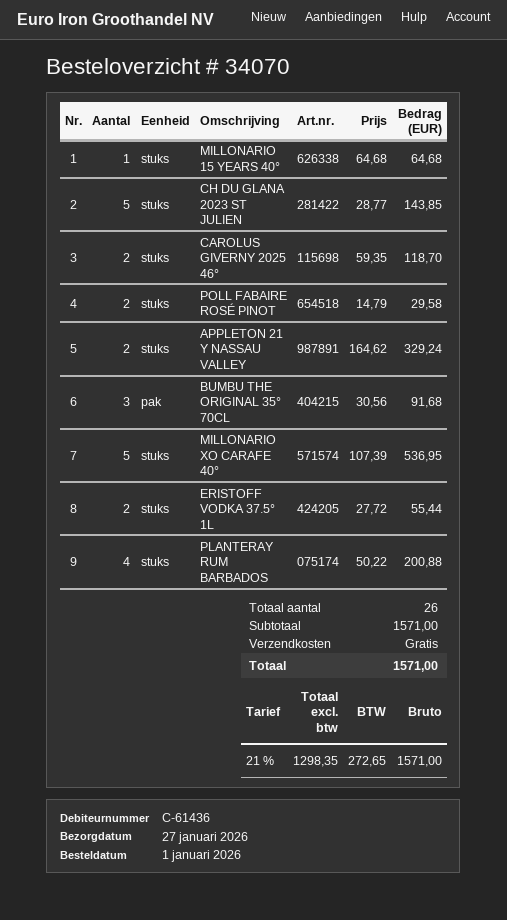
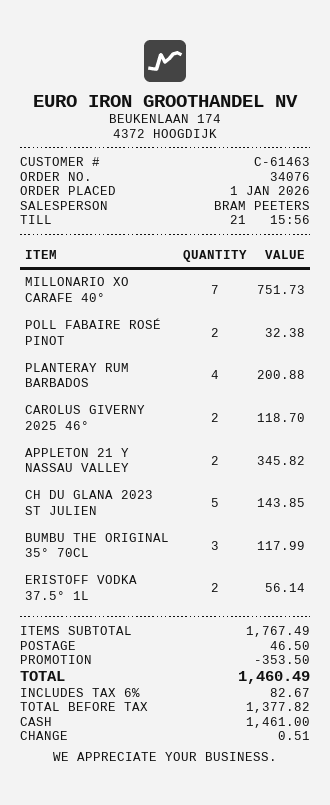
order number: 34070 -> 34076
customer number: C-61436 -> C-61463
MILLONARIO 15 YEARS 40°: 1 for 64.68 -> none
POLL FABAIRE ROSÉ PINOT: 2 for 29.58 -> 2 for 32.38
APPLETON 21 Y NASSAU VALLEY: 2 for 329.24 -> 2 for 345.82
BUMBU THE ORIGINAL 35° 70CL: 3 for 91.68 -> 3 for 117.99
MILLONARIO XO CARAFE 40°: 5 for 536.95 -> 7 for 751.73
ERISTOFF VODKA 37.5° 1L: 2 for 55.44 -> 2 for 56.14
subtotal: 1571.00 -> 1767.49
discount: none -> 353.50
shipping: 0.00 -> 46.50
net: 1298.35 -> 1377.82
tax: 21% = 272.65 -> 6% = 82.67
total: 1571.00 -> 1460.49

